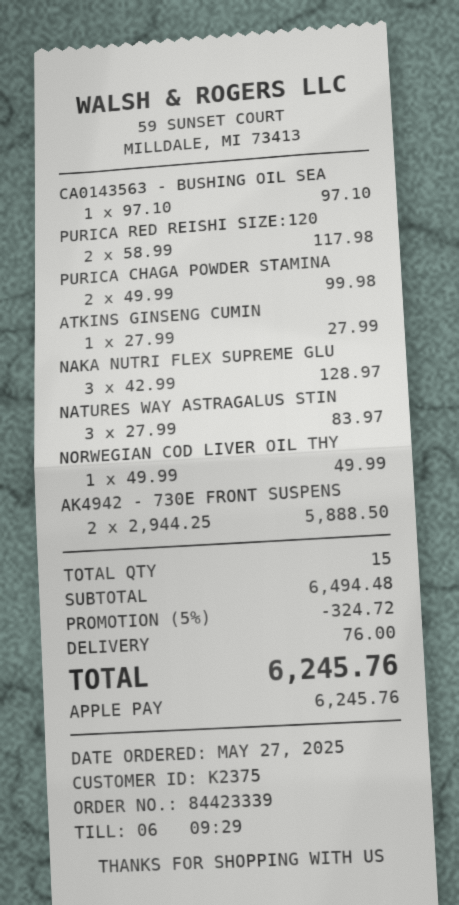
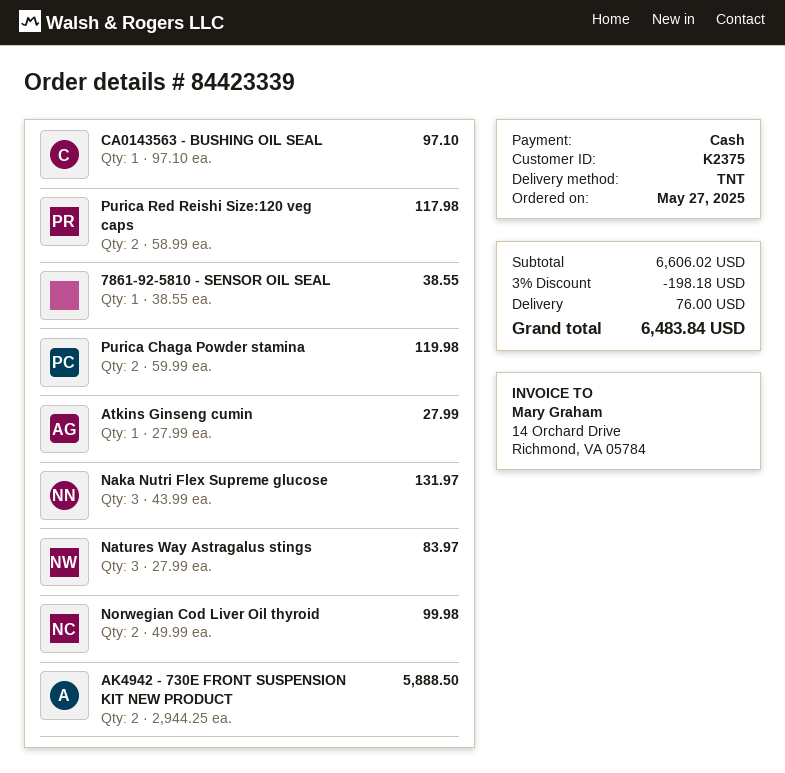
payment method: Apple Pay -> cash
PURICA CHAGA POWDER STAMINA: 2 x 49.99 = 99.98 -> 2 x 59.99 = 119.98
NAKA NUTRI FLEX SUPREME GLU: 3 x 42.99 = 128.97 -> 3 x 43.99 = 131.97
NORWEGIAN COD LIVER OIL THY: 1 x 49.99 = 49.99 -> 2 x 49.99 = 99.98
7861-92-5810 - SENSOR OIL SEAL: none -> 1 x 38.55 = 38.55
subtotal: 6494.48 -> 6606.02
discount: 5% = 324.72 -> 3% = 198.18
total: 6245.76 -> 6483.84

